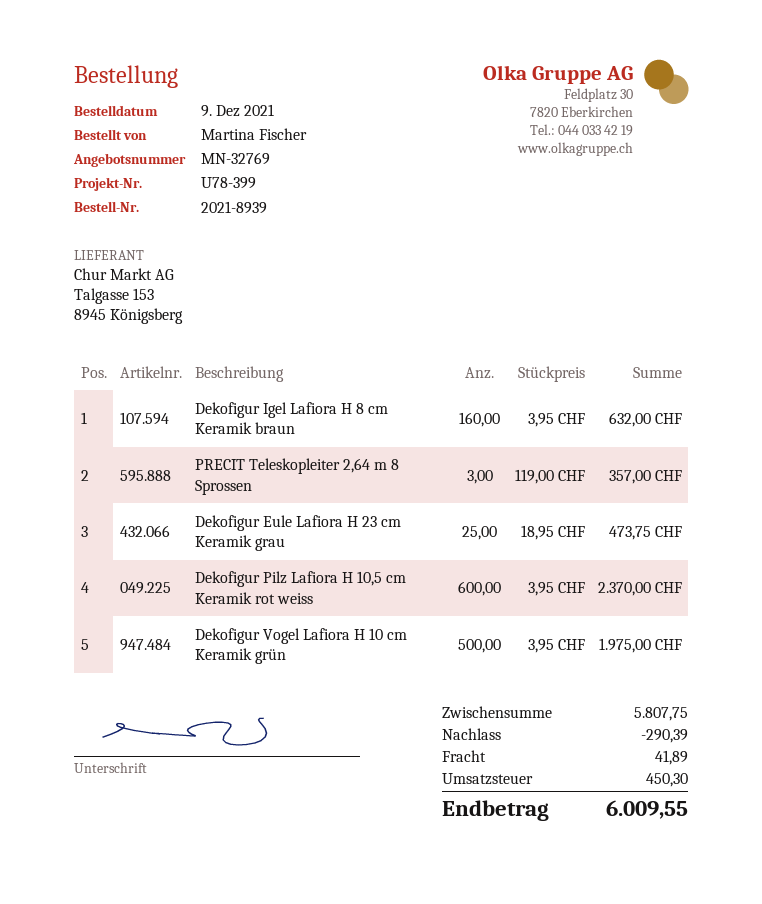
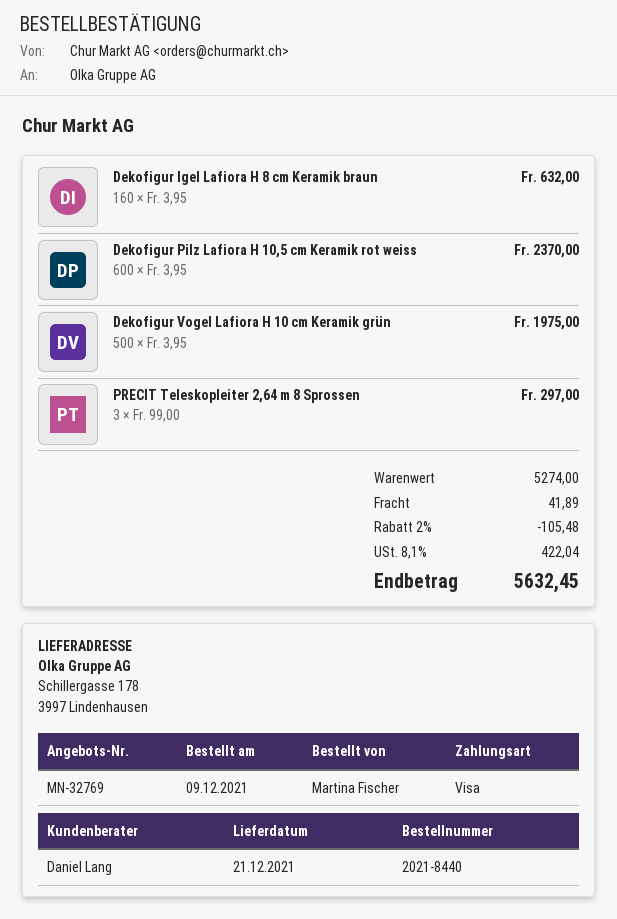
order number: 2021-8939 -> 2021-8440
PRECIT Teleskopleiter 2,64 m 8 Sprossen: 3 x 119.00 = 357.00 -> 3 x 99.00 = 297.00
Dekofigur Eule Lafiora H 23 cm Keramik grau: 25 x 18.95 = 473.75 -> none
subtotal: 5807.75 -> 5274.00
discount: 290.39 -> 105.48
tax: 450.30 -> 422.04
total: 6009.55 -> 5632.45

